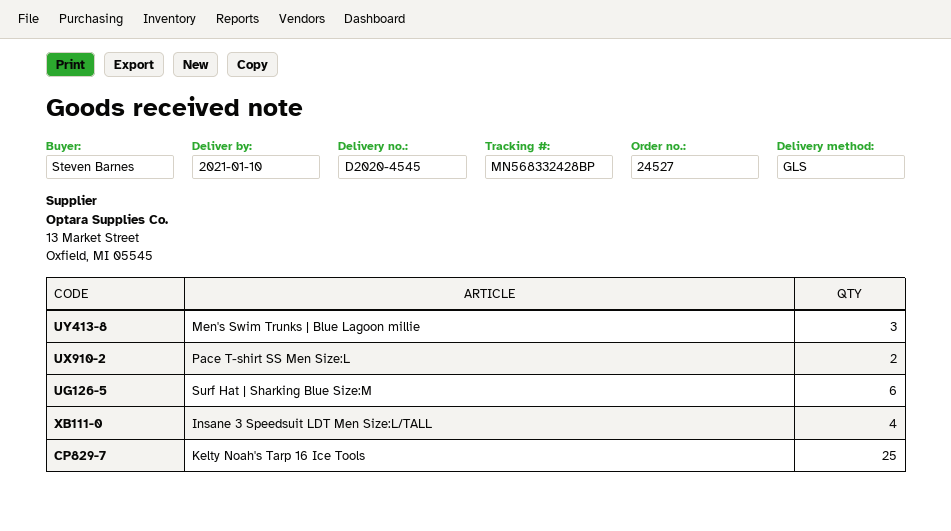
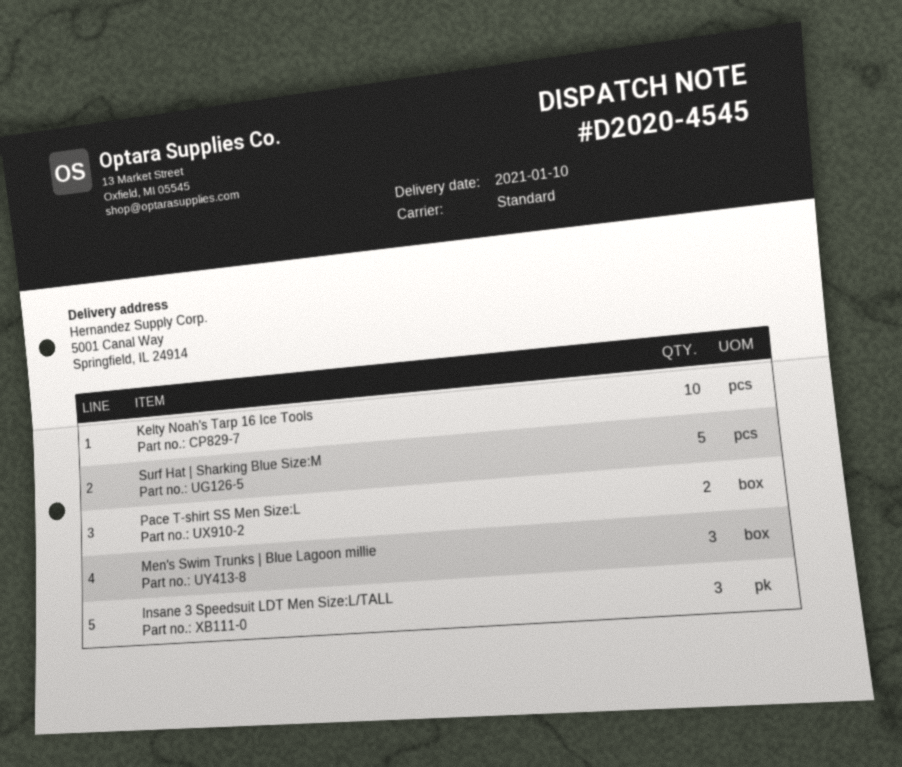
shipping method: GLS -> standard
Surf Hat | Sharking Blue Size:M: 6 -> 5
Insane 3 Speedsuit LDT Men Size:L/TALL: 4 -> 3
Kelty Noah's Tarp 16 Ice Tools: 25 -> 10

